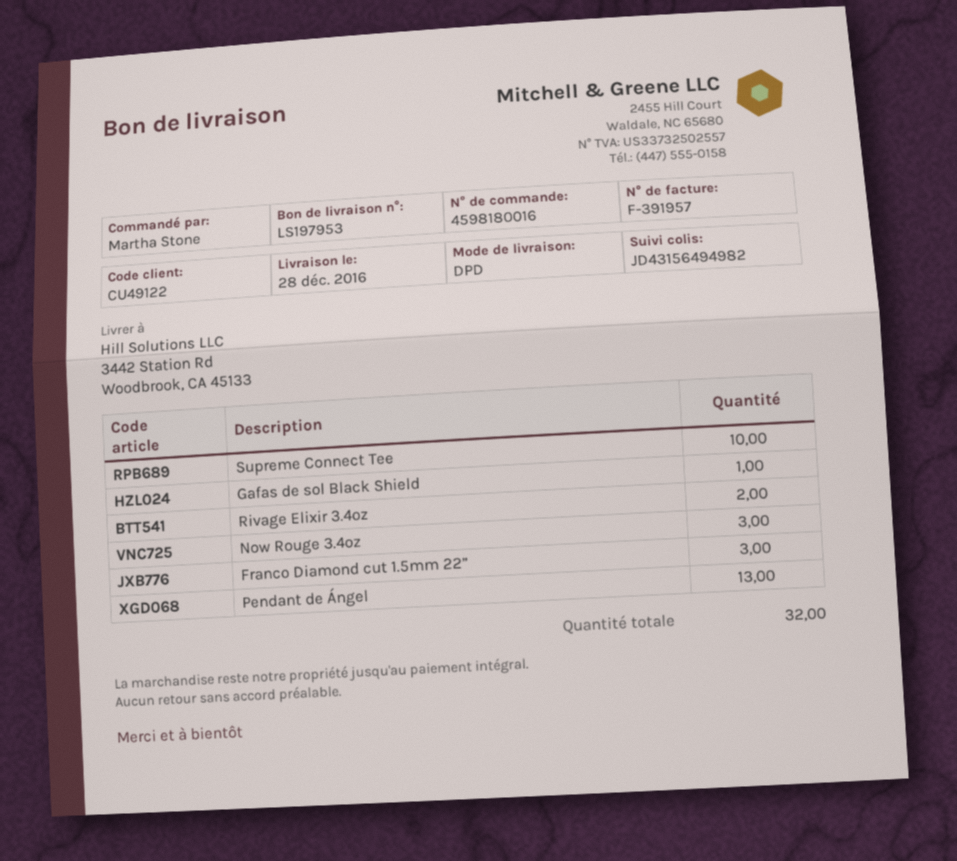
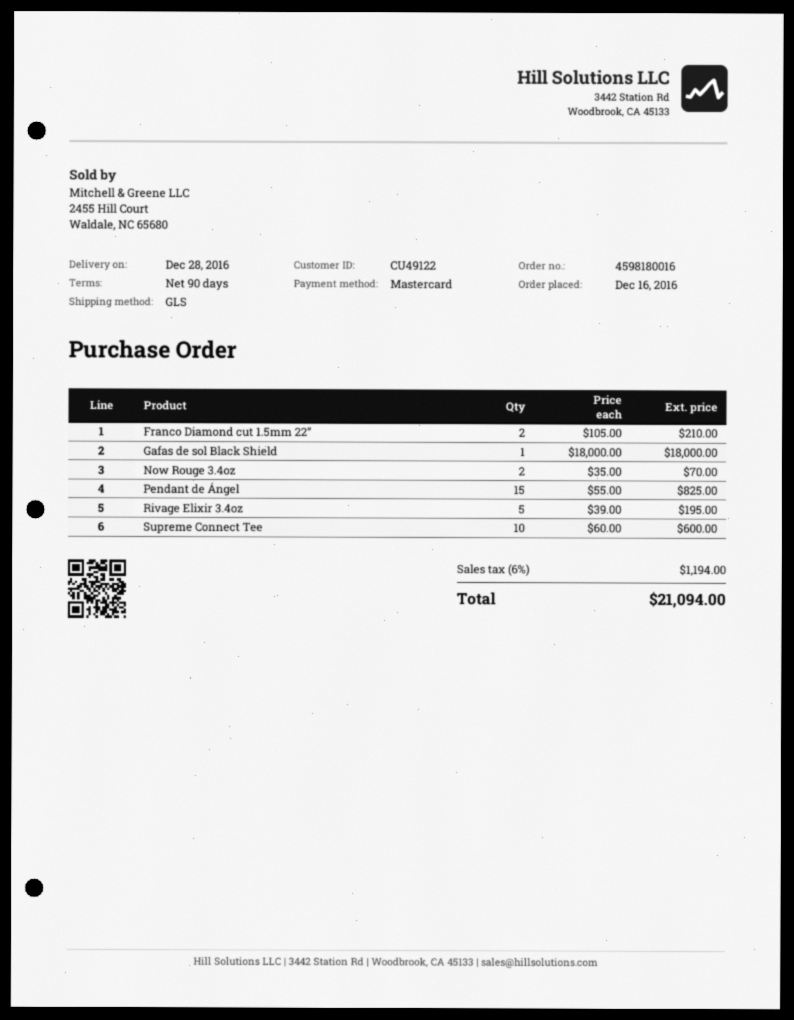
shipping method: DPD -> GLS
Rivage Elixir 3.4oz: 2 -> 5
Now Rouge 3.4oz: 3 -> 2
Franco Diamond cut 1.5mm 22”: 3 -> 2
Pendant de Ángel: 13 -> 15

